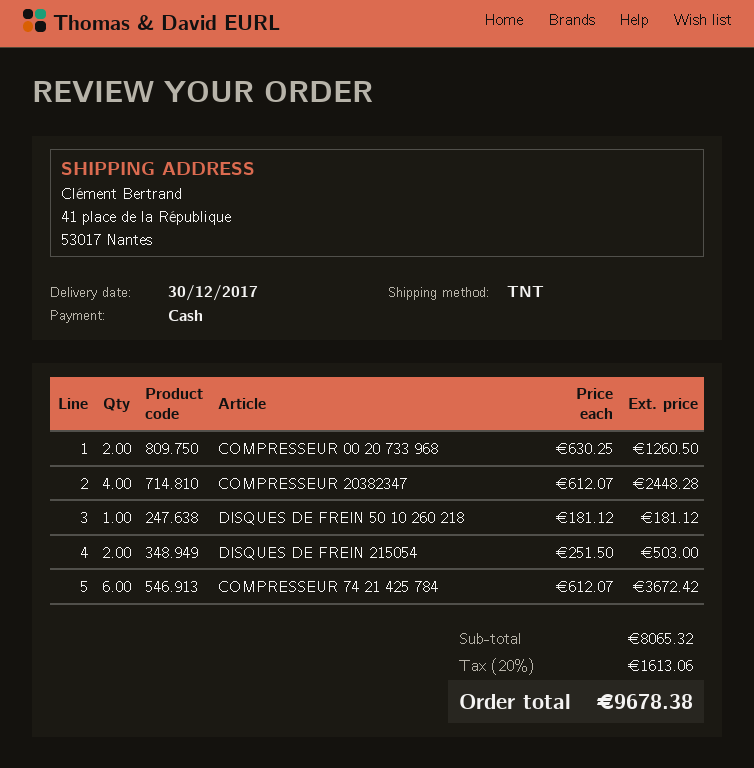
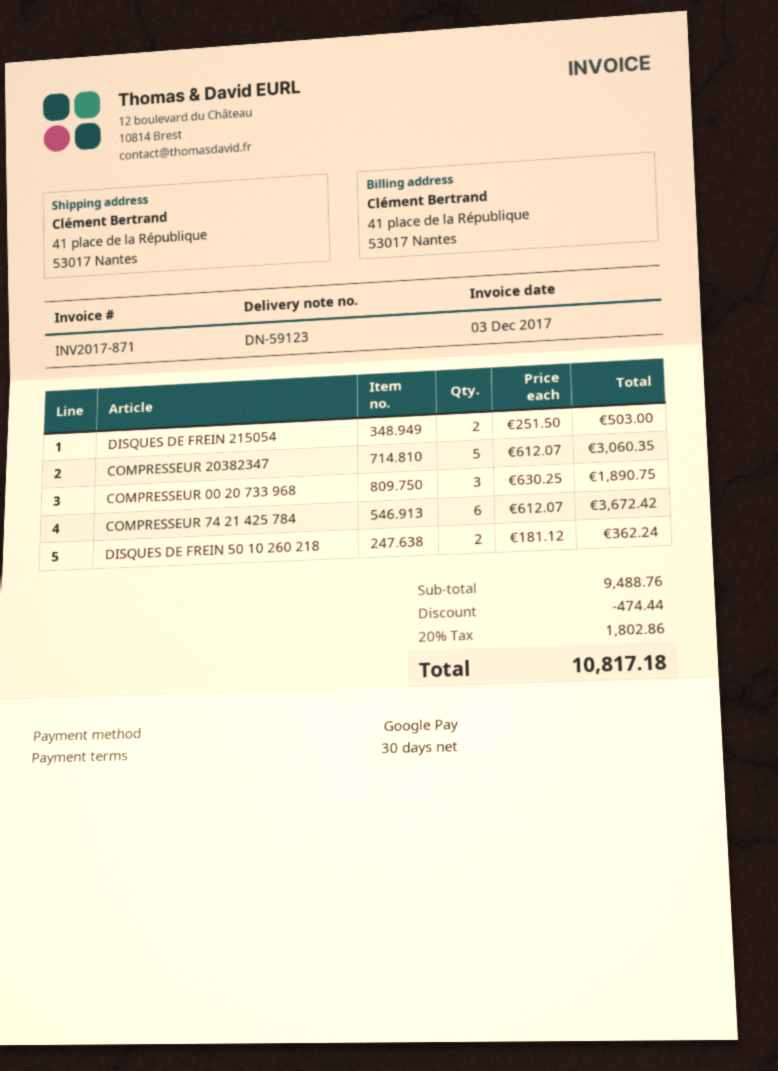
payment method: cash -> Google Pay
COMPRESSEUR 00 20 733 968: 2 x 630.25 = 1260.50 -> 3 x 630.25 = 1890.75
COMPRESSEUR 20382347: 4 x 612.07 = 2448.28 -> 5 x 612.07 = 3060.35
DISQUES DE FREIN 50 10 260 218: 1 x 181.12 = 181.12 -> 2 x 181.12 = 362.24
subtotal: 8065.32 -> 9488.76
discount: none -> 474.44
tax: 20% = 1613.06 -> 20% = 1802.86
total: 9678.38 -> 10817.18

